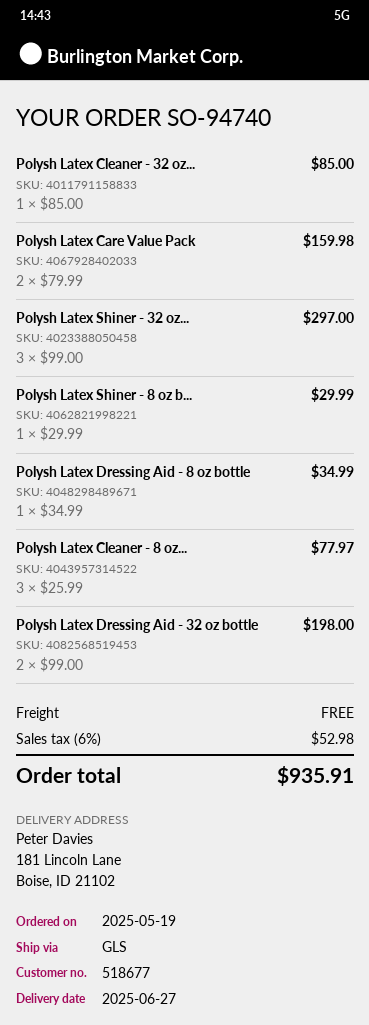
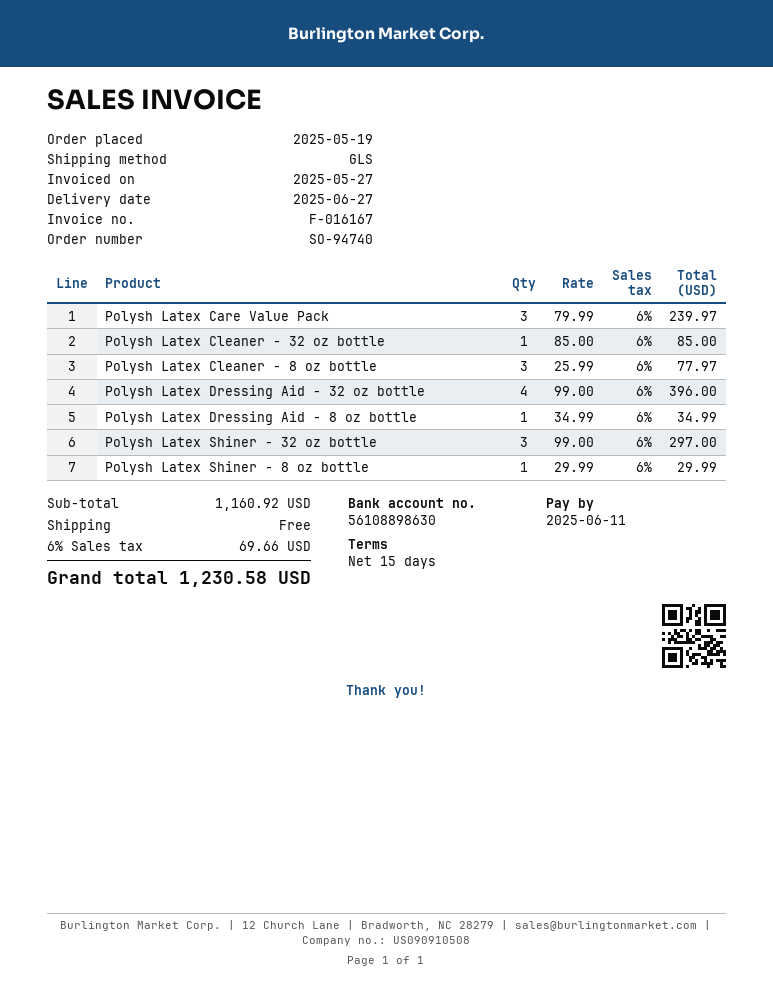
Polysh Latex Care Value Pack: 2 x 79.99 = 159.98 -> 3 x 79.99 = 239.97
Polysh Latex Dressing Aid - 32 oz bottle: 2 x 99.00 = 198.00 -> 4 x 99.00 = 396.00
tax: 6% = 52.98 -> 6% = 69.66
total: 935.91 -> 1230.58

